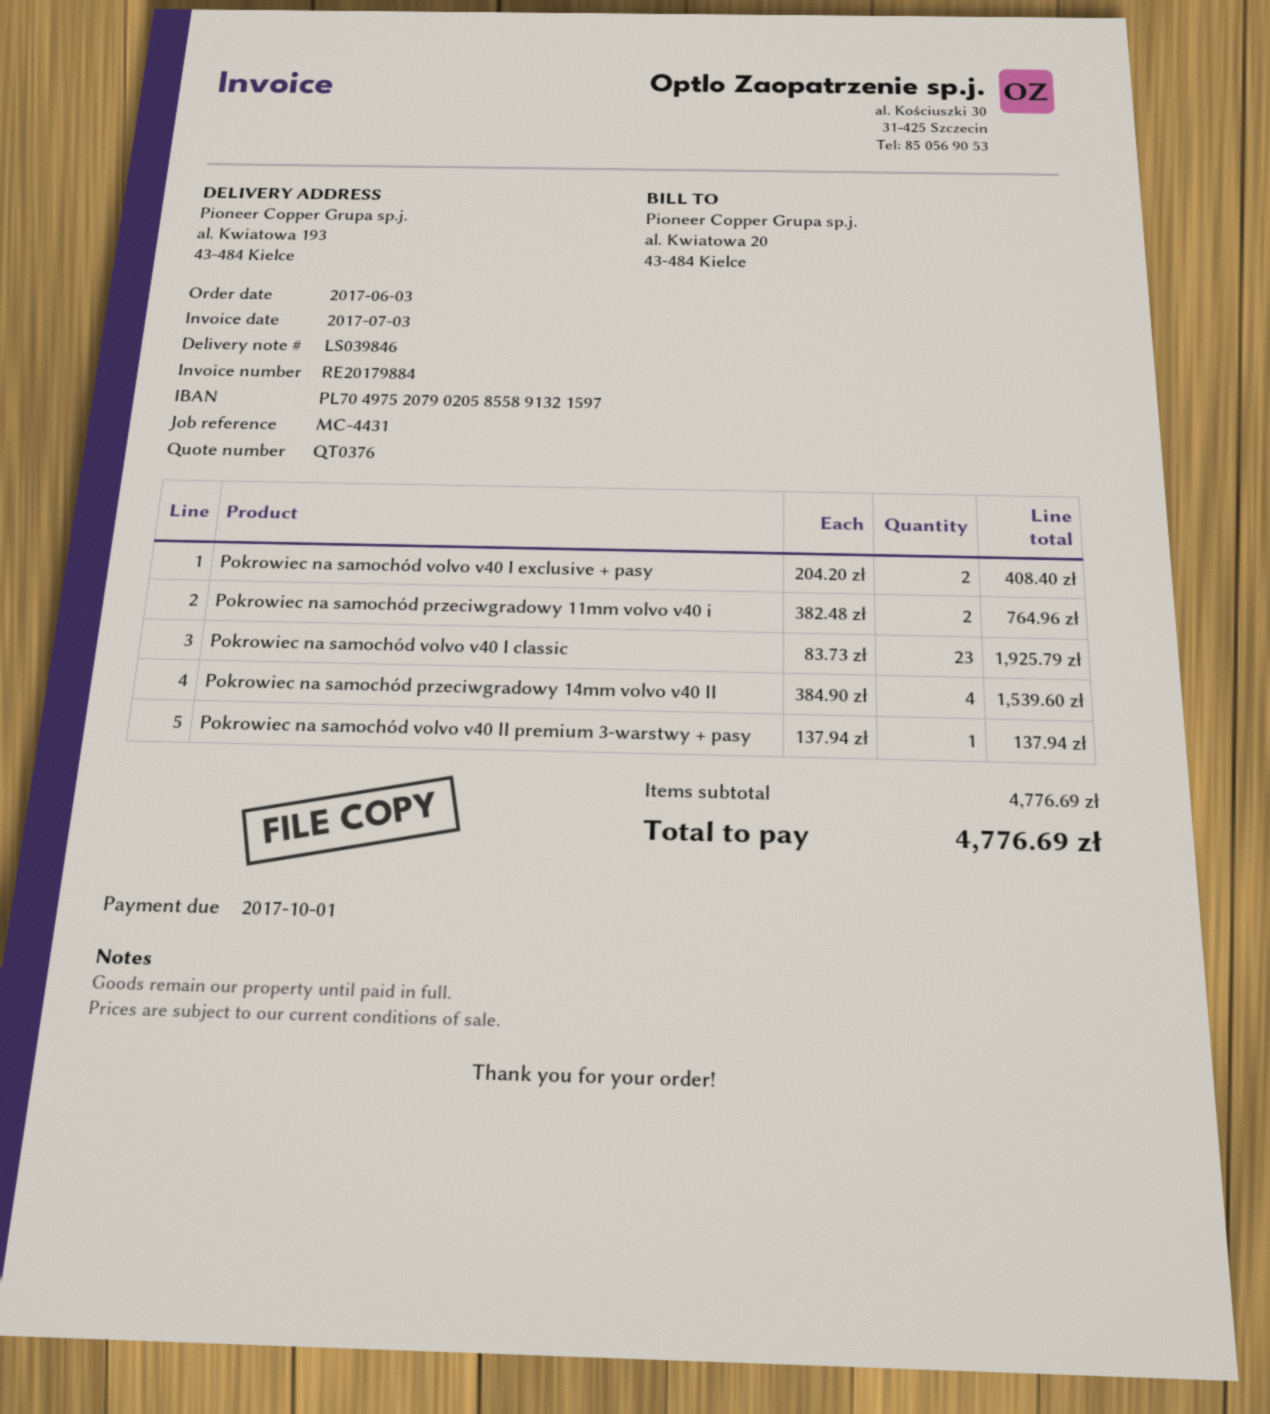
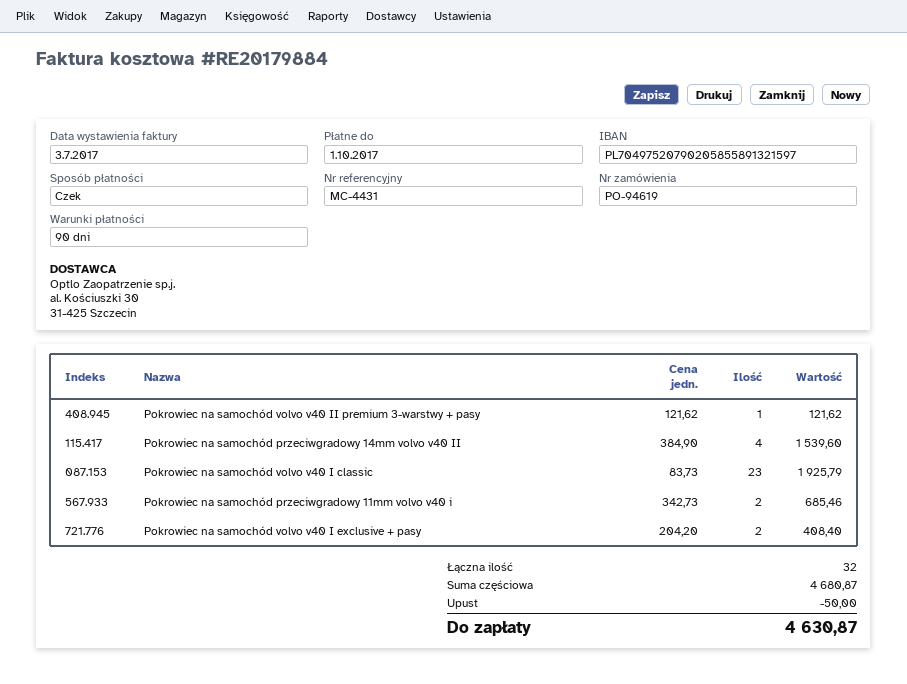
Pokrowiec na samochód przeciwgradowy 11mm volvo v40 i: 2 x 382.48 = 764.96 -> 2 x 342.73 = 685.46
Pokrowiec na samochód volvo v40 II premium 3-warstwy + pasy: 1 x 137.94 = 137.94 -> 1 x 121.62 = 121.62
subtotal: 4776.69 -> 4680.87
discount: none -> 50.00
total: 4776.69 -> 4630.87

